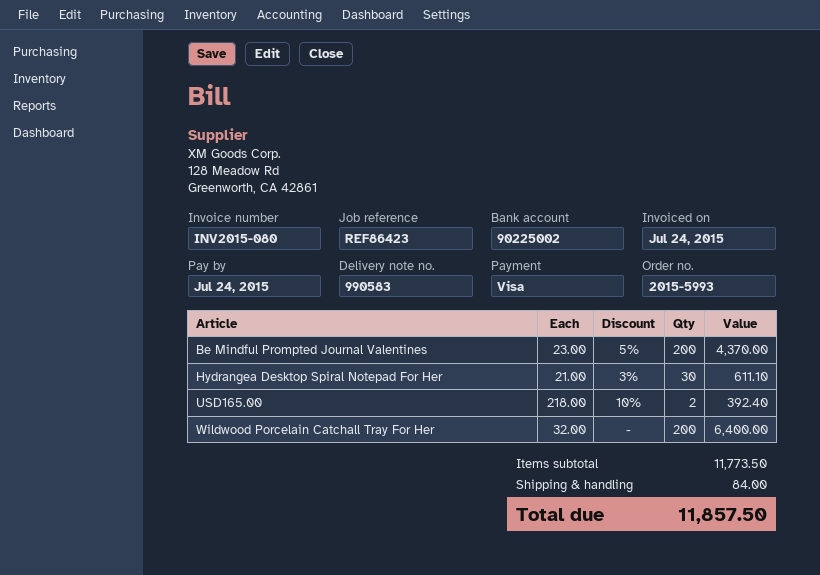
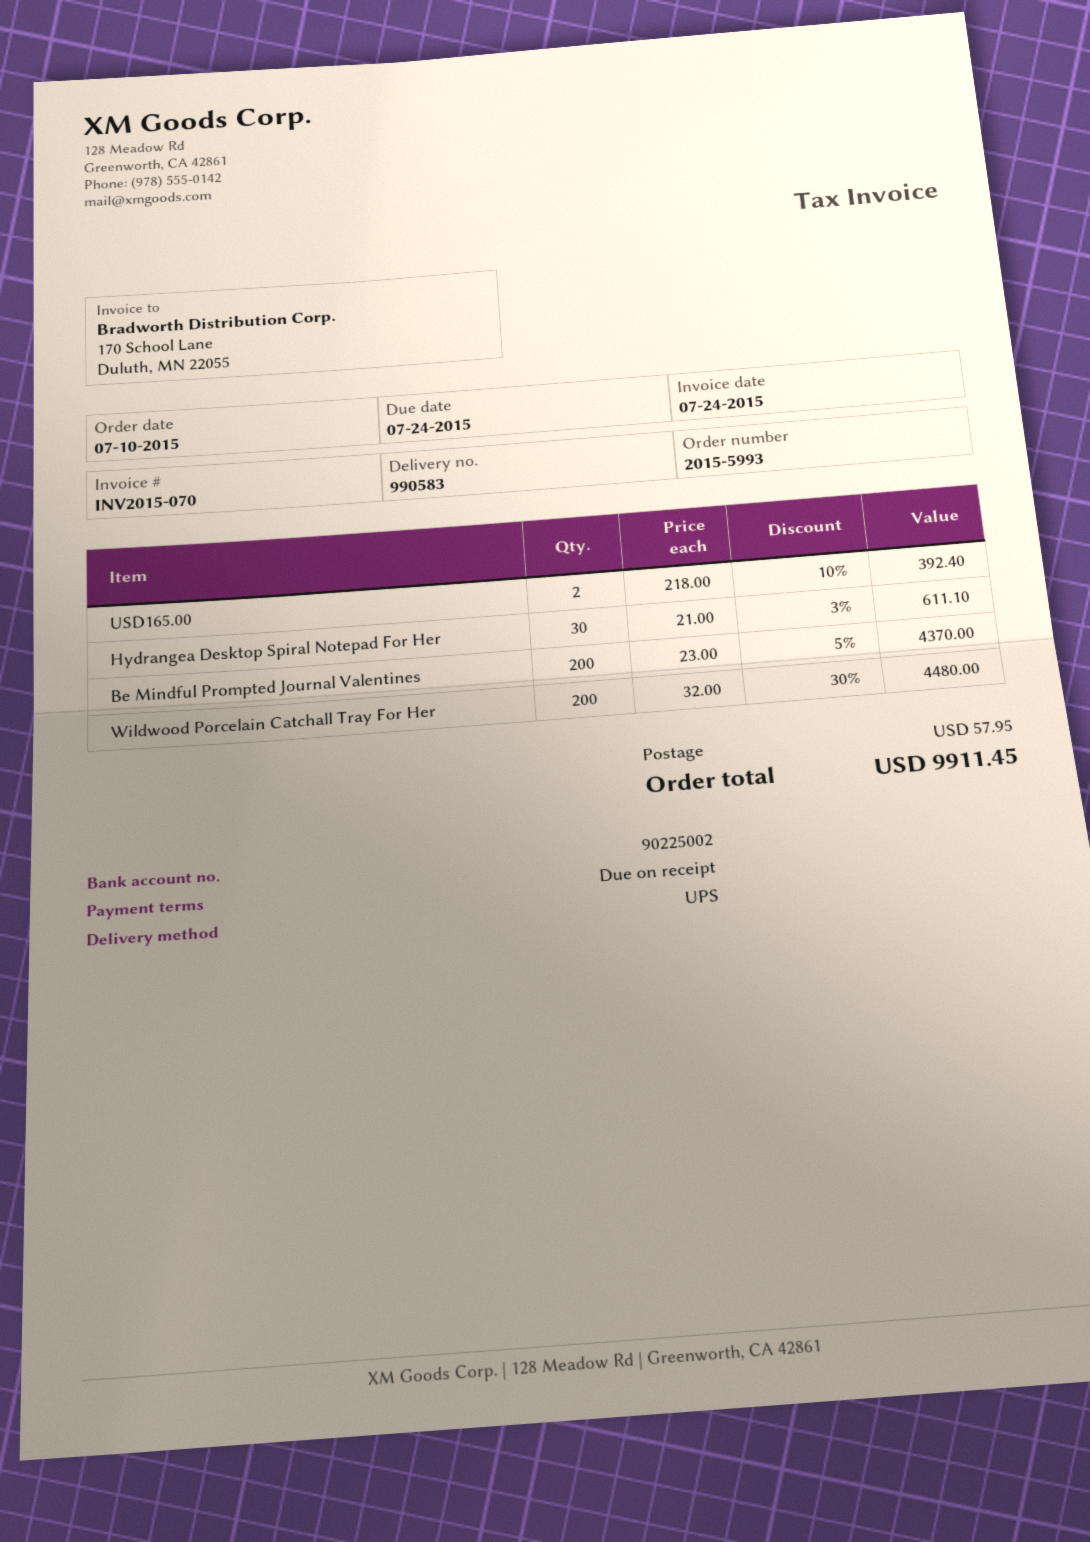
invoice number: INV2015-080 -> INV2015-070
Wildwood Porcelain Catchall Tray For Her: 200 x 32.00 = 6400.00 -> 200 x 32.00 - 30% = 4480.00
shipping: 84.00 -> 57.95
total: 11857.50 -> 9911.45

